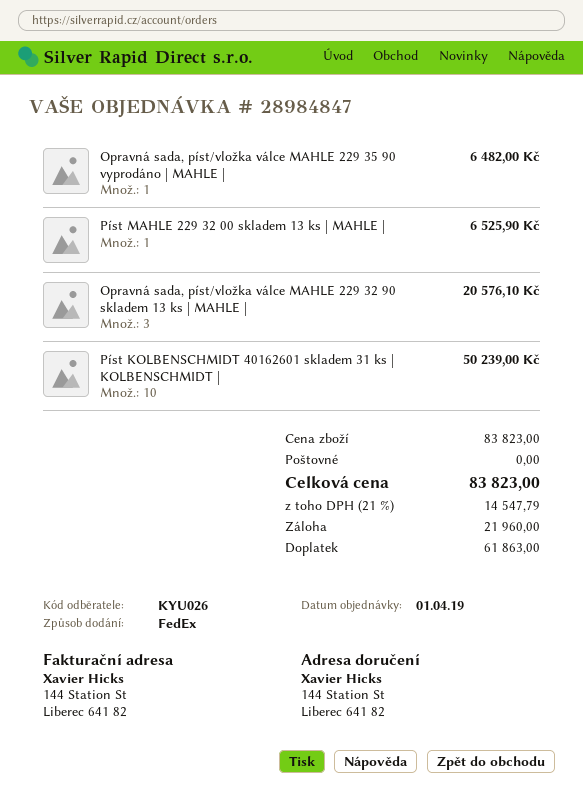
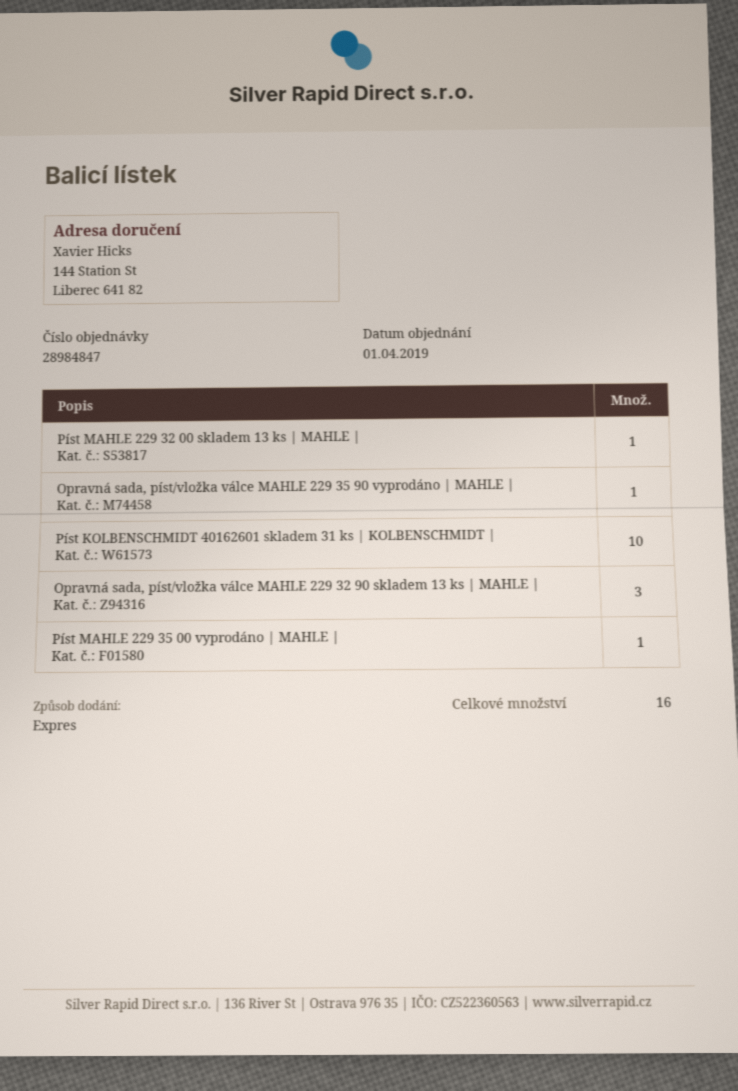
shipping method: FedEx -> express
Píst MAHLE 229 35 00 vyprodáno | MAHLE |: none -> 1

